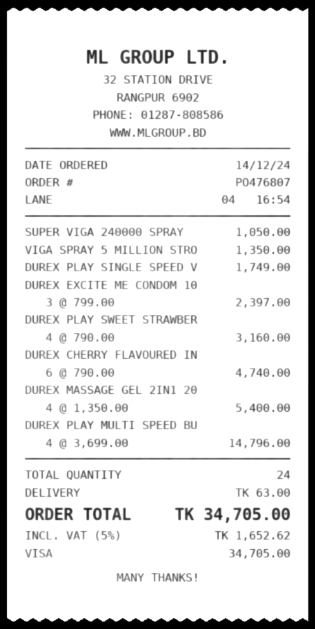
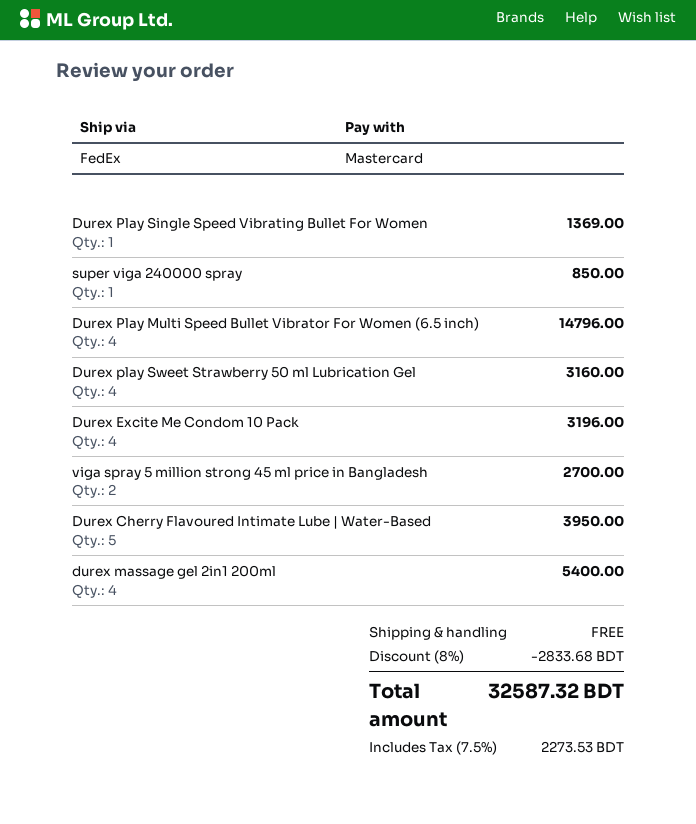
payment method: Visa -> Mastercard
SUPER VIGA 240000 SPRAY: 1 for 1050.00 -> 1 for 850.00
VIGA SPRAY 5 MILLION STRO: 1 for 1350.00 -> 2 for 2700.00
DUREX PLAY SINGLE SPEED V: 1 for 1749.00 -> 1 for 1369.00
DUREX EXCITE ME CONDOM 10: 3 for 2397.00 -> 4 for 3196.00
DUREX CHERRY FLAVOURED IN: 6 for 4740.00 -> 5 for 3950.00
discount: none -> 8% = 2833.68
shipping: 63.00 -> 0.00
tax: 5% = 1652.62 -> 7.5% = 2273.53
total: 34705.00 -> 32587.32

